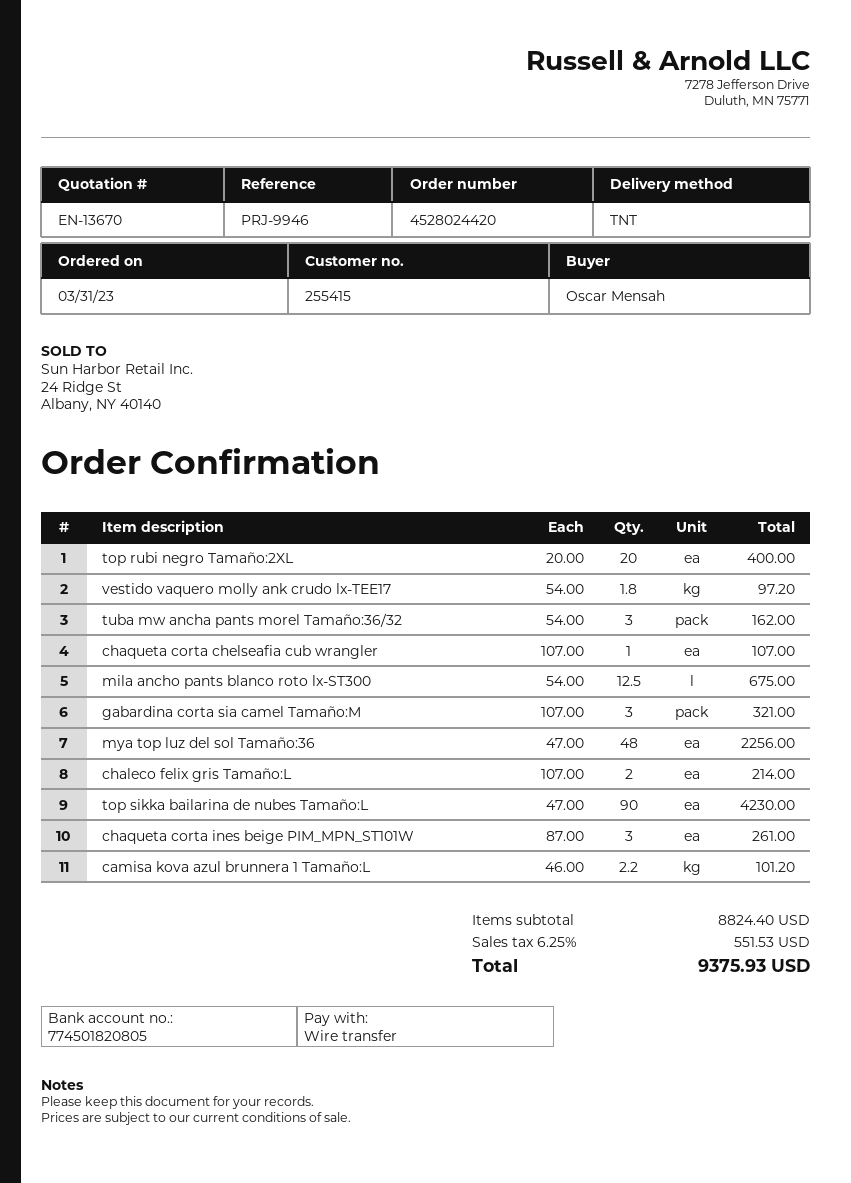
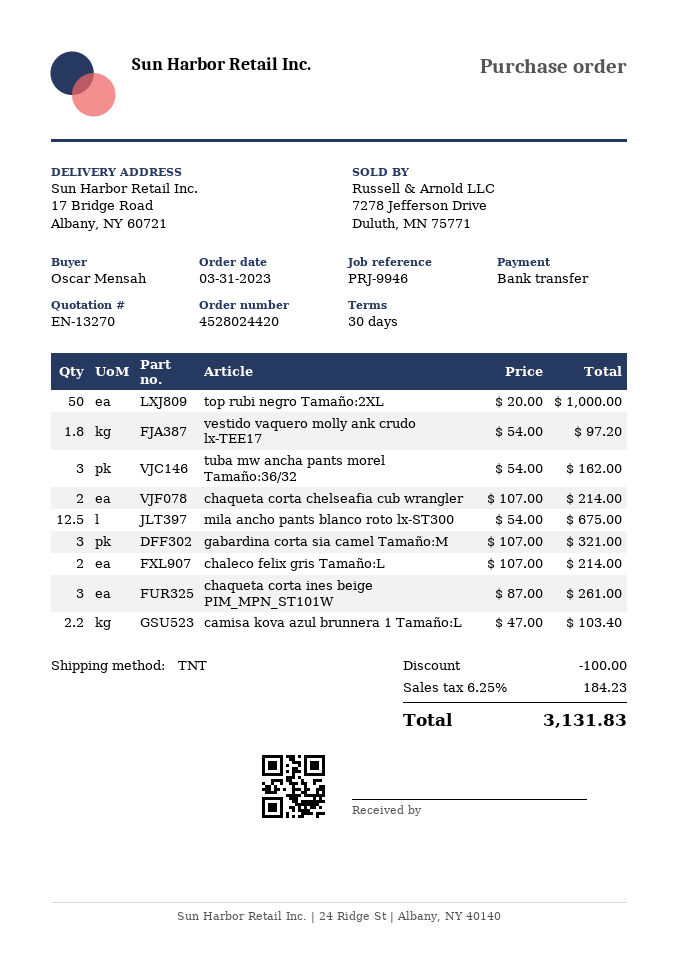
quote number: EN-13670 -> EN-13270
top rubi negro Tamaño:2XL: 20 x 20.00 = 400.00 -> 50 x 20.00 = 1000.00
chaqueta corta chelseafia cub wrangler: 1 x 107.00 = 107.00 -> 2 x 107.00 = 214.00
mya top luz del sol Tamaño:36: 48 x 47.00 = 2256.00 -> none
top sikka bailarina de nubes Tamaño:L: 90 x 47.00 = 4230.00 -> none
camisa kova azul brunnera 1 Tamaño:L: 2.2 x 46.00 = 101.20 -> 2.2 x 47.00 = 103.40
discount: none -> 100.00
tax: 6.25% = 551.53 -> 6.25% = 184.23
total: 9375.93 -> 3131.83

